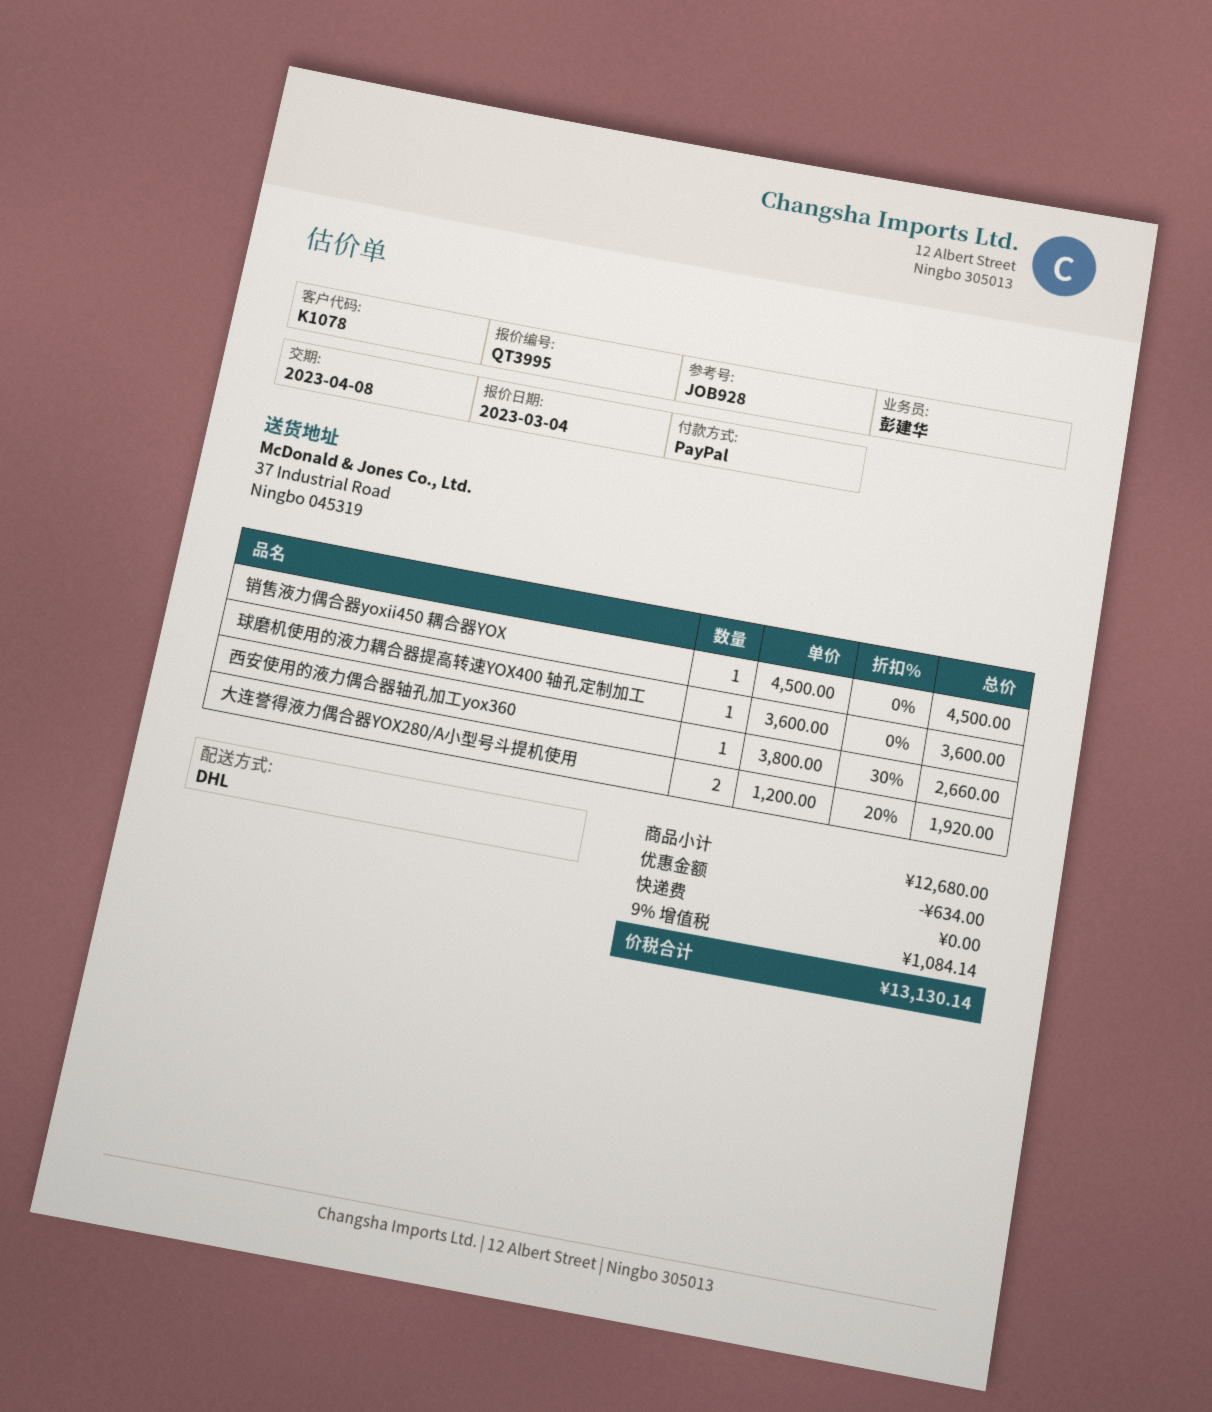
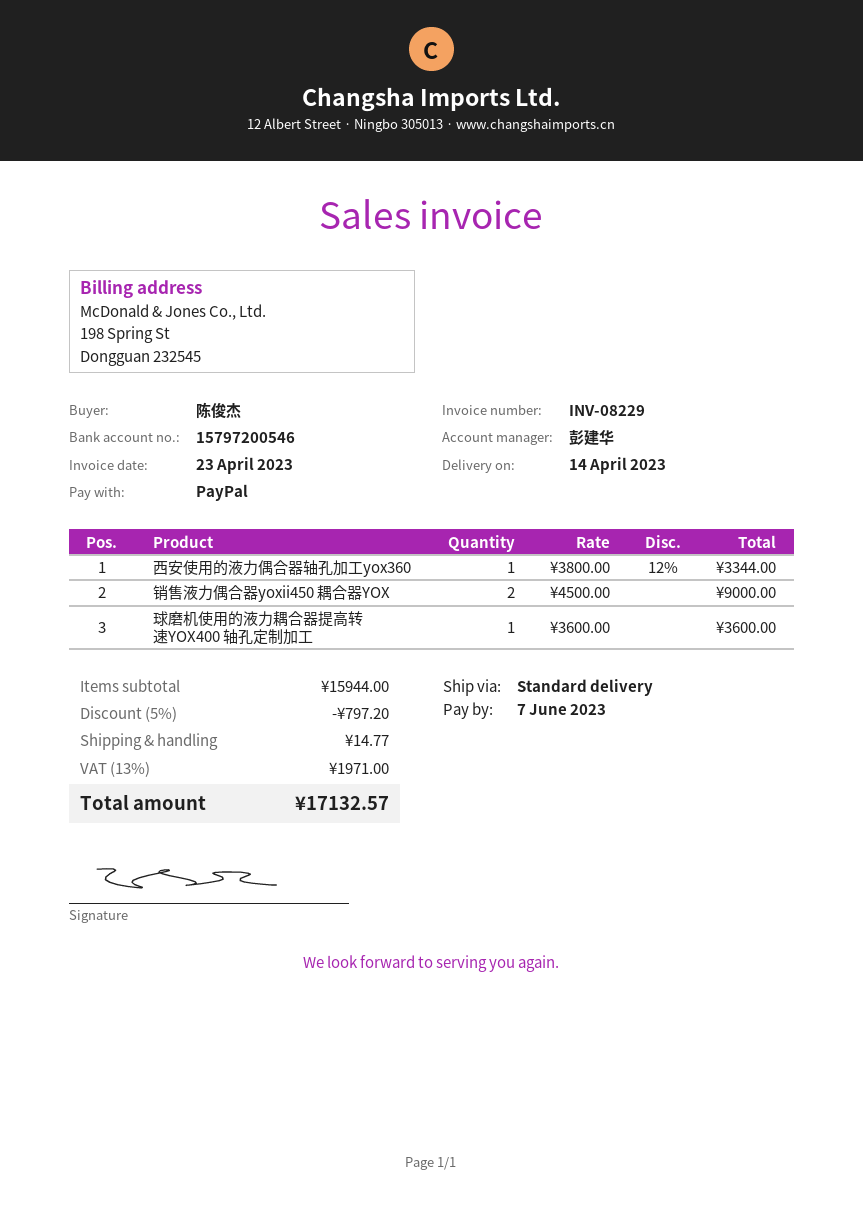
delivery date: 2023-04-08 -> 2023-04-14
shipping method: DHL -> standard
销售液力偶合器yoxii450 耦合器YOX: 1 x 4500.00 = 4500.00 -> 2 x 4500.00 = 9000.00
西安使用的液力偶合器轴孔加工yox360: 1 x 3800.00 - 30% = 2660.00 -> 1 x 3800.00 - 12% = 3344.00
大连誉得液力偶合器YOX280/A小型号斗提机使用: 2 x 1200.00 - 20% = 1920.00 -> none
subtotal: 12680.00 -> 15944.00
discount: 634.00 -> 797.20
shipping: 0.00 -> 14.77
tax: 9% = 1084.14 -> 13% = 1971.00
total: 13130.14 -> 17132.57

